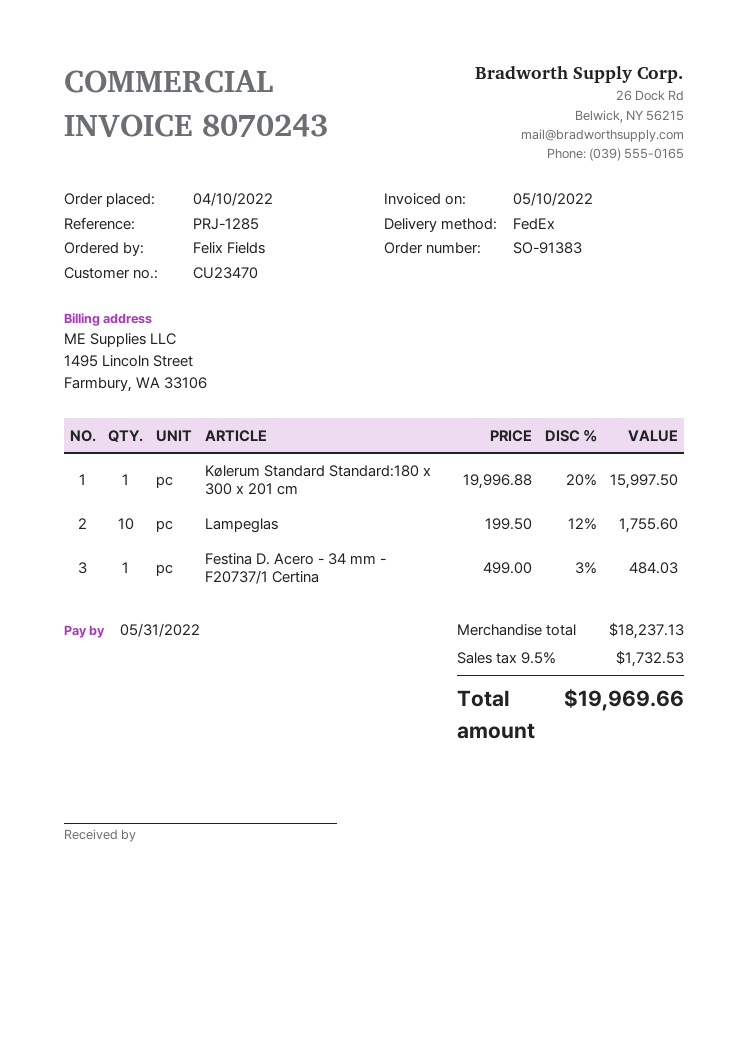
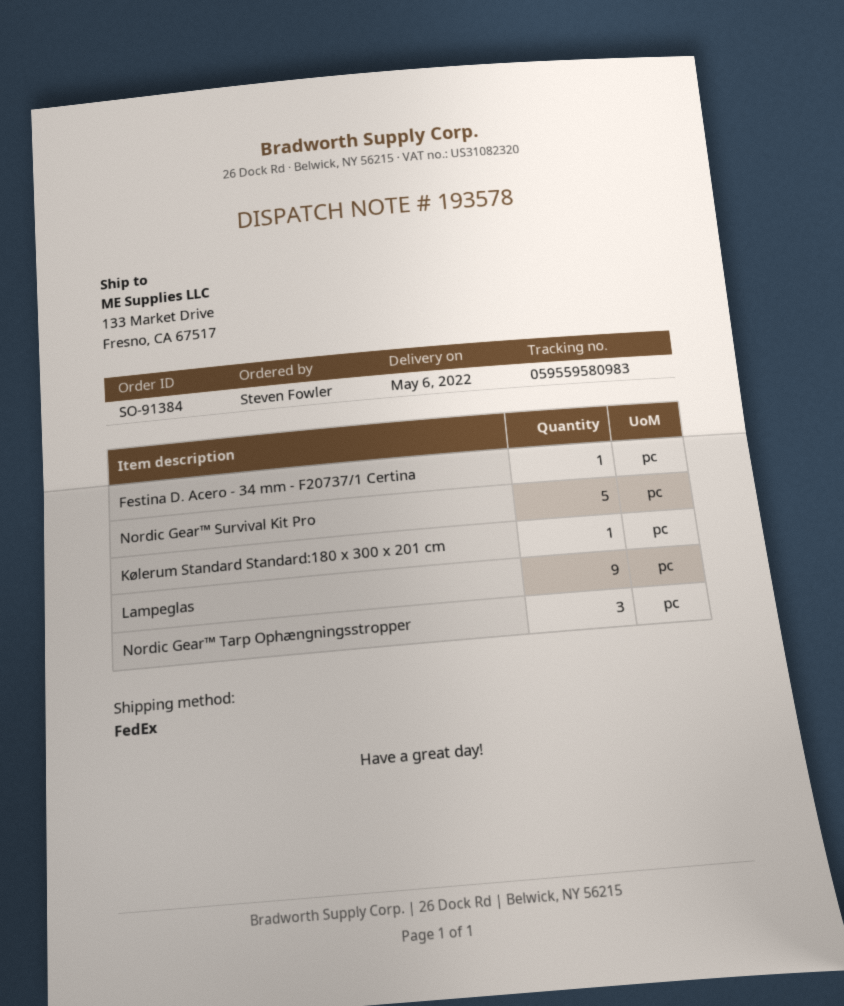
order number: SO-91383 -> SO-91384
ordered by: Felix Fields -> Steven Fowler
Lampeglas: 10 -> 9
Nordic Gear™ Survival Kit Pro: none -> 5
Nordic Gear™ Tarp Ophængningsstropper: none -> 3

